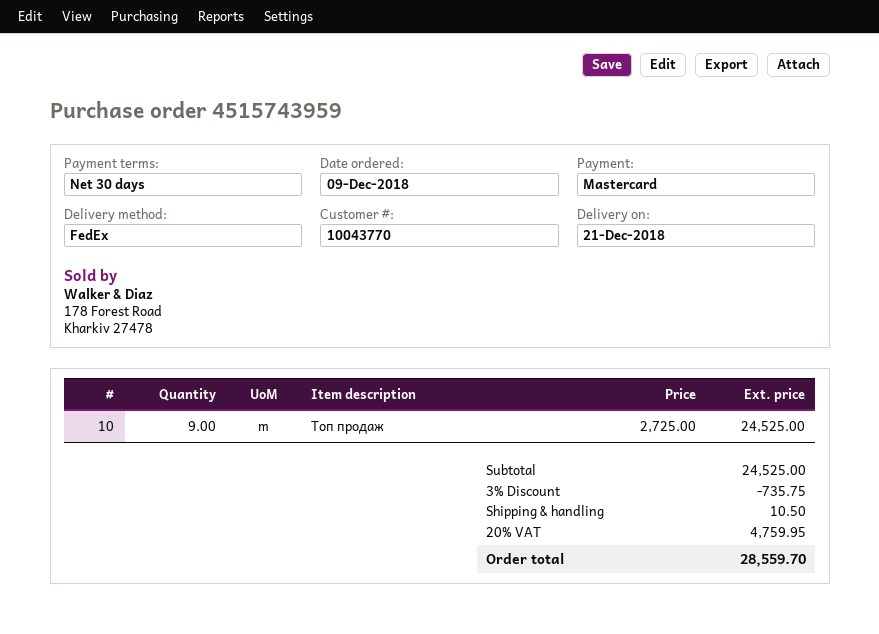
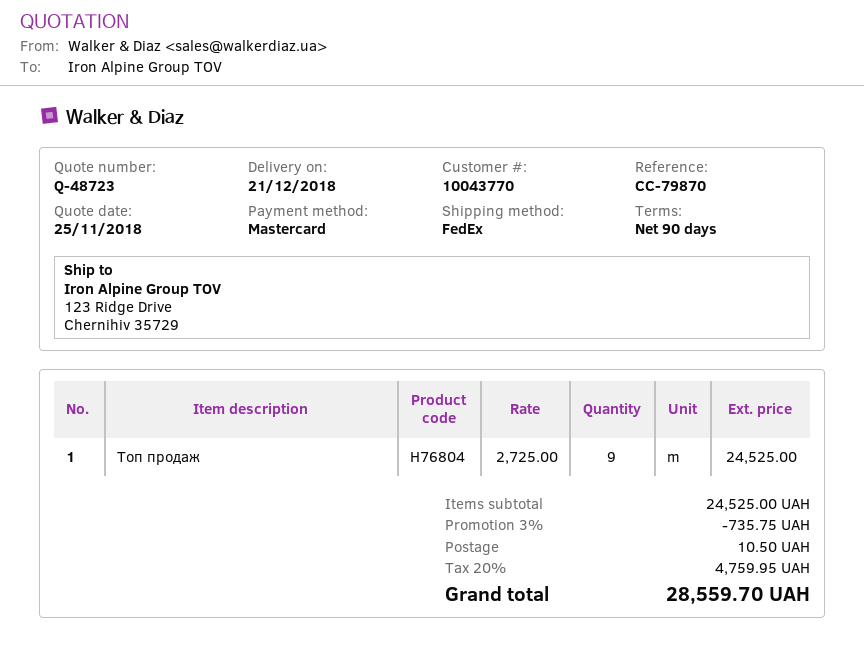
payment terms: 30 days -> 90 days

